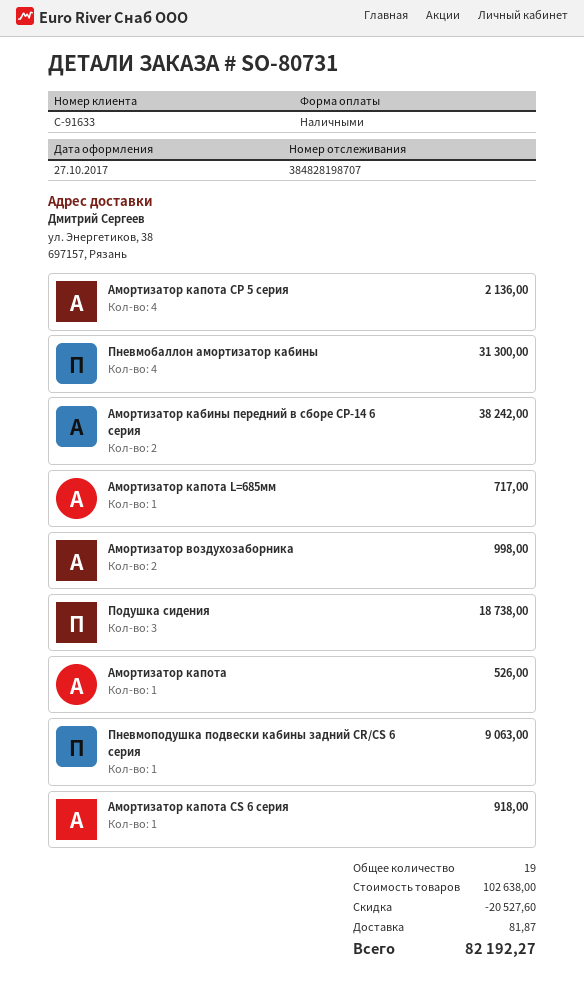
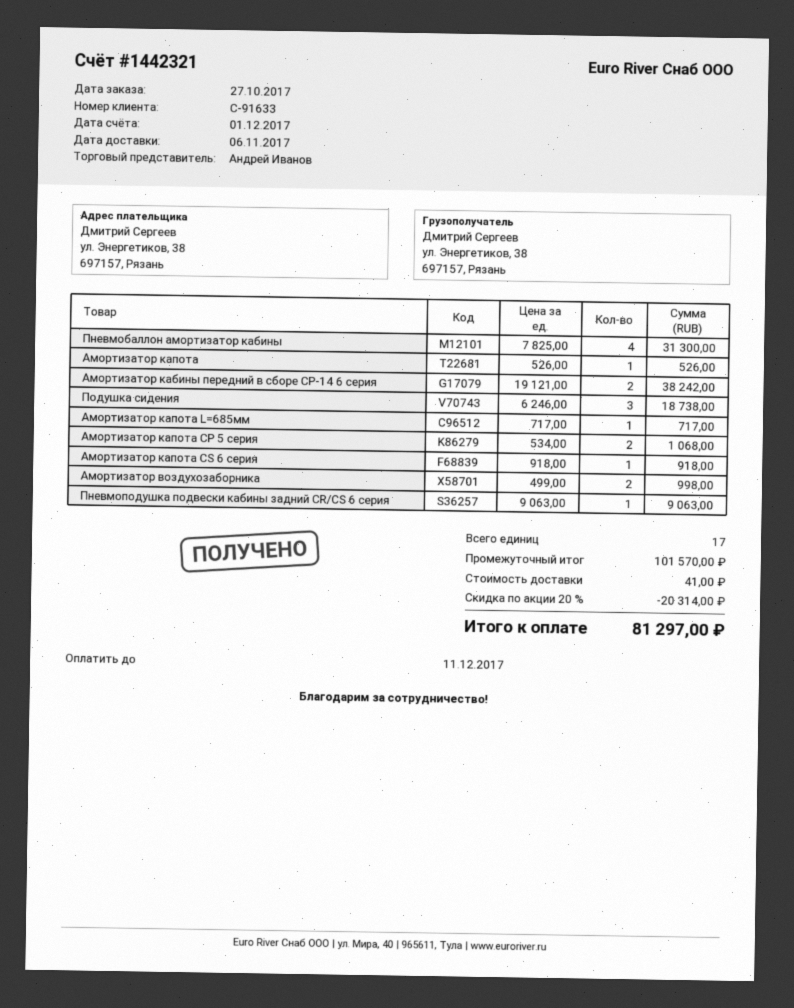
Амортизатор капота CP 5 серия: 4 for 2136.00 -> 2 for 1068.00
total quantity: 19 -> 17
subtotal: 102638.00 -> 101570.00
discount: 20527.60 -> 20314.00
shipping: 81.87 -> 41.00
total: 82192.27 -> 81297.00

